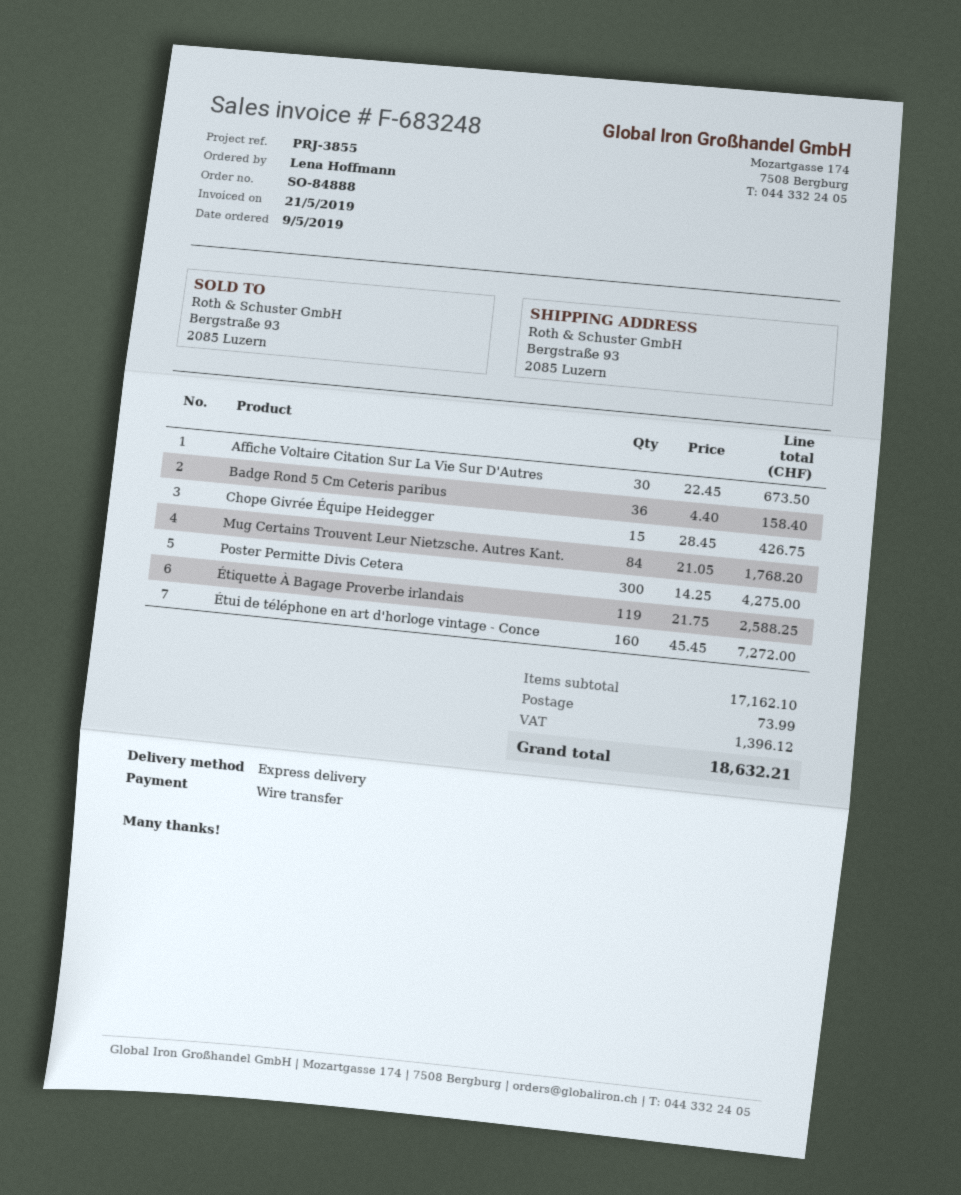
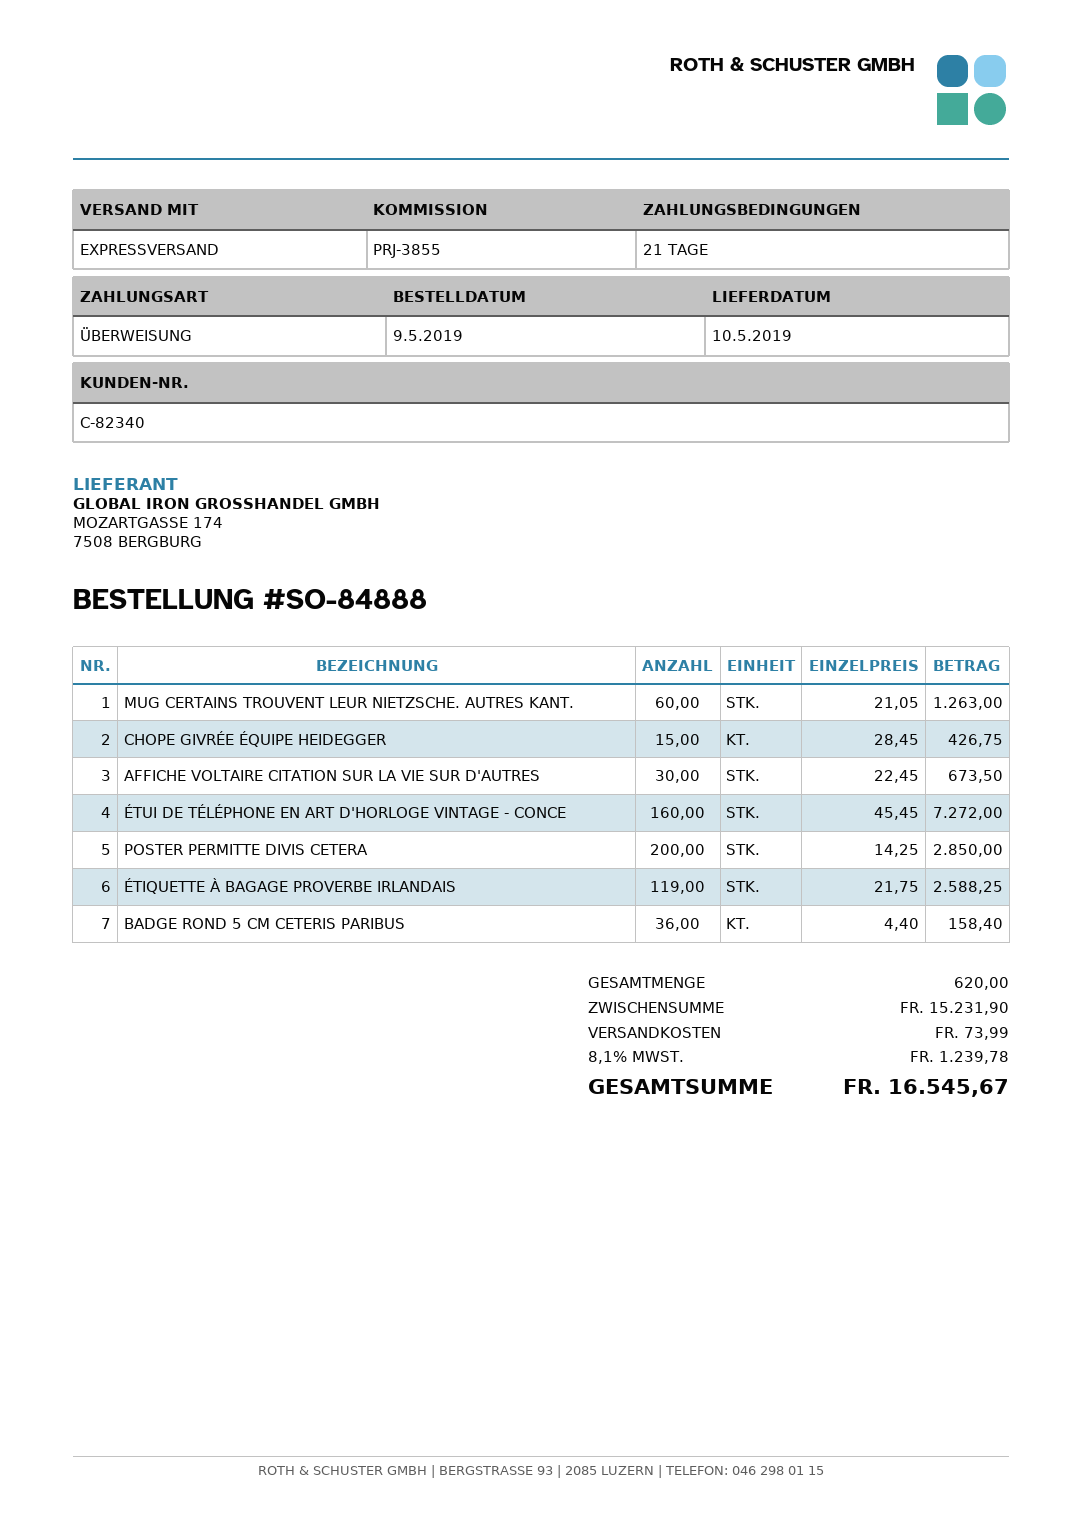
Mug Certains Trouvent Leur Nietzsche. Autres Kant.: 84 x 21.05 = 1768.20 -> 60 x 21.05 = 1263.00
Poster Permitte Divis Cetera: 300 x 14.25 = 4275.00 -> 200 x 14.25 = 2850.00
subtotal: 17162.10 -> 15231.90
tax: 1396.12 -> 1239.78
total: 18632.21 -> 16545.67

